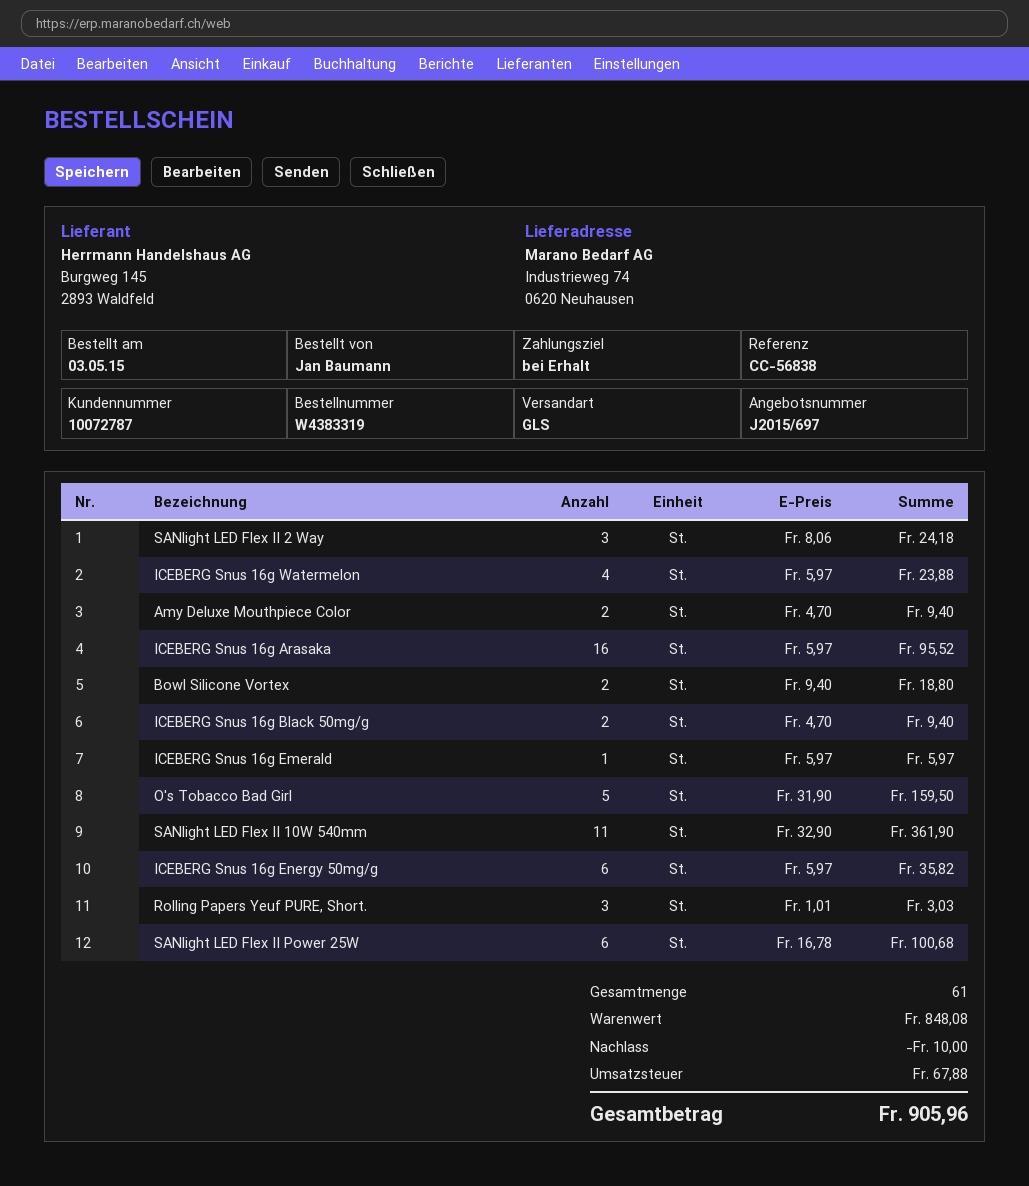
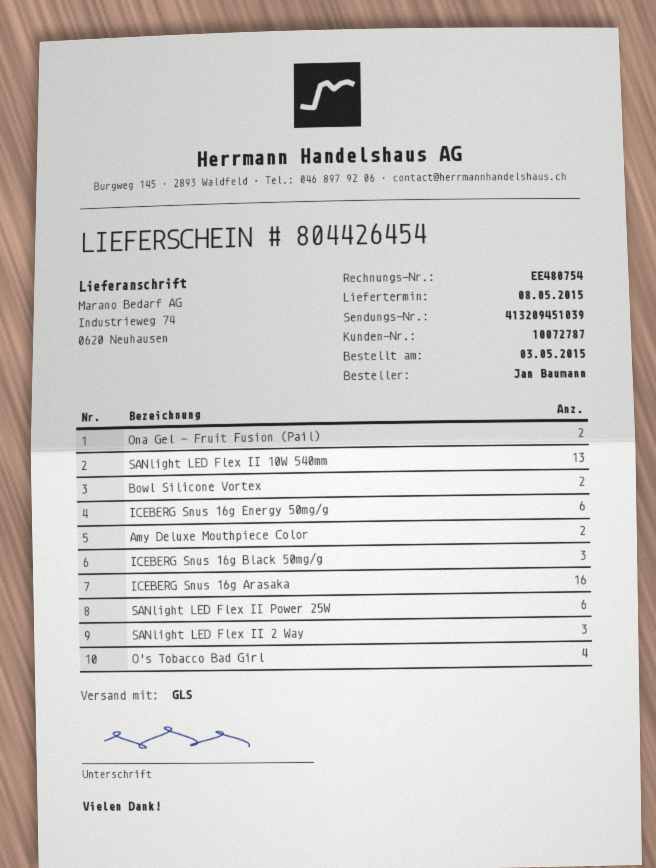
ICEBERG Snus 16g Watermelon: 4 -> none
ICEBERG Snus 16g Black 50mg/g: 2 -> 3
ICEBERG Snus 16g Emerald: 1 -> none
O's Tobacco Bad Girl: 5 -> 4
SANlight LED Flex II 10W 540mm: 11 -> 13
Rolling Papers Yeuf PURE, Short.: 3 -> none
Ona Gel - Fruit Fusion (Pail): none -> 2

